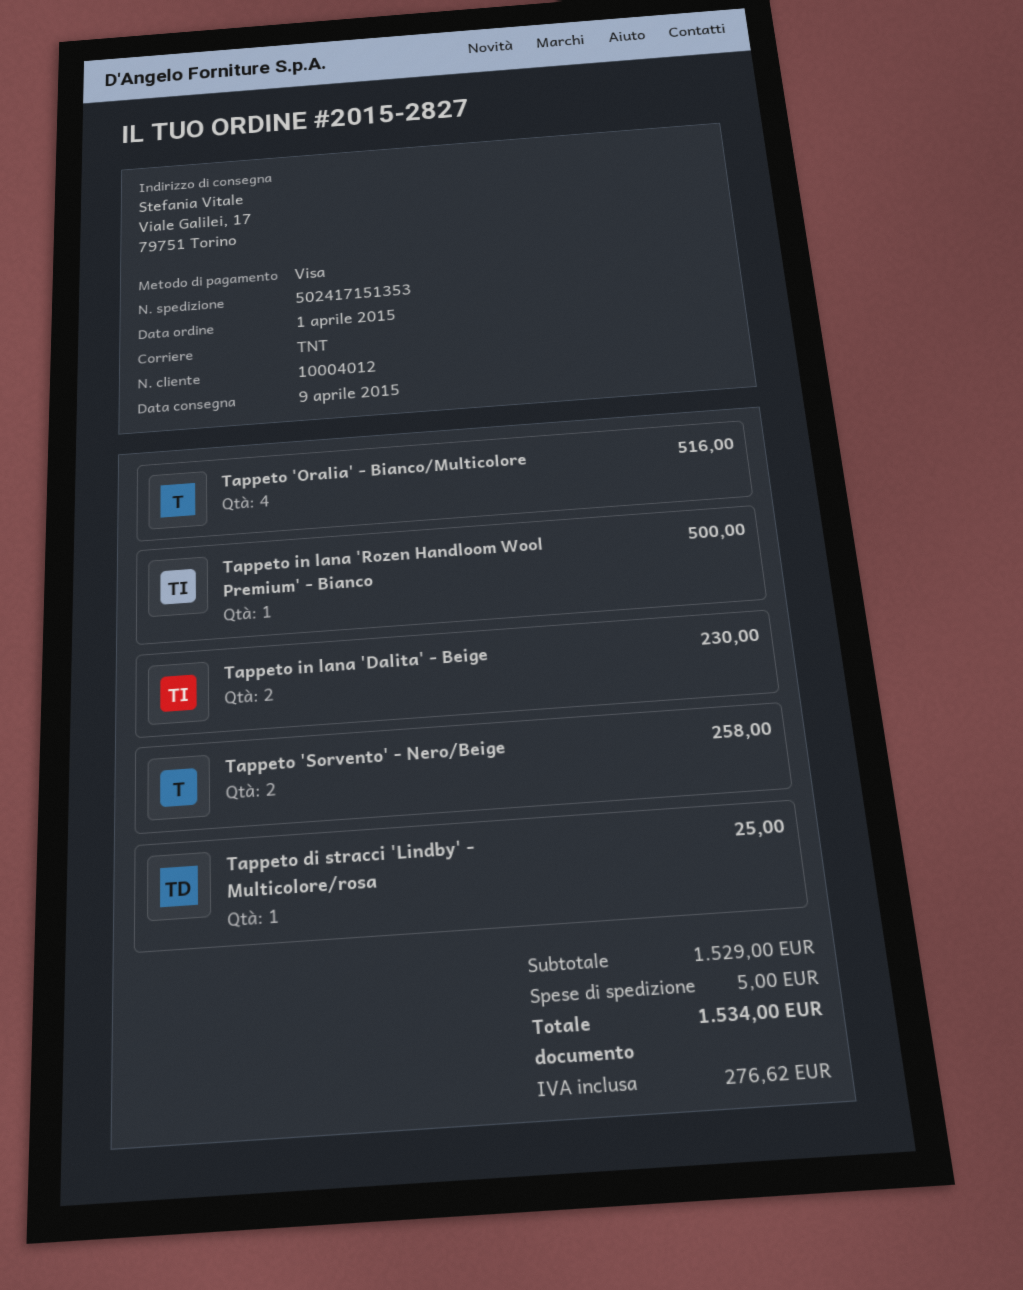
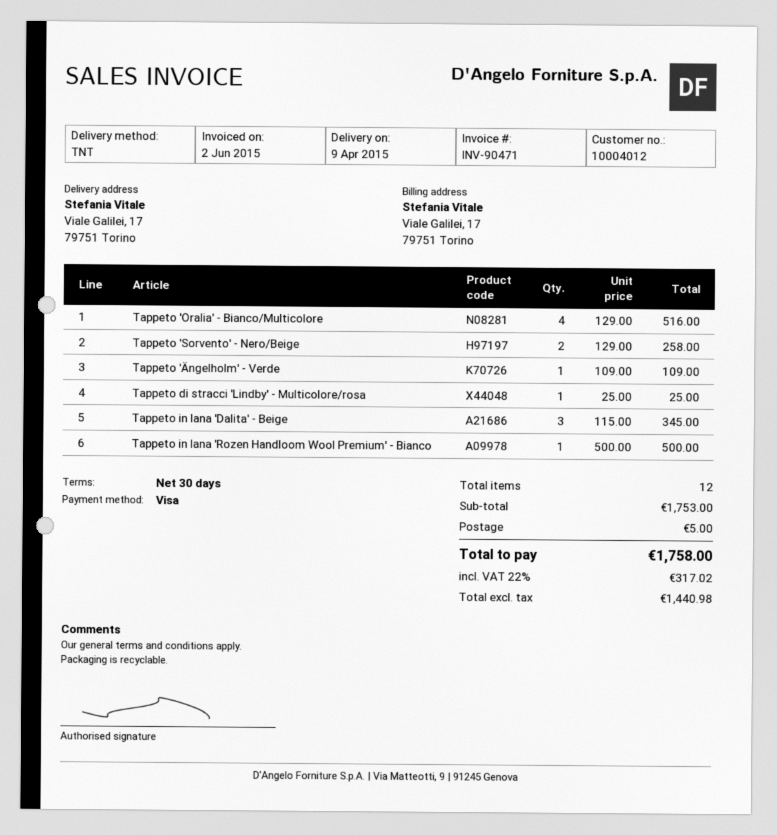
Tappeto in lana 'Dalita' - Beige: 2 for 230.00 -> 3 for 345.00
Tappeto 'Ängelholm' - Verde: none -> 1 for 109.00
subtotal: 1529.00 -> 1753.00
tax: 276.62 -> 317.02
total: 1534.00 -> 1758.00

